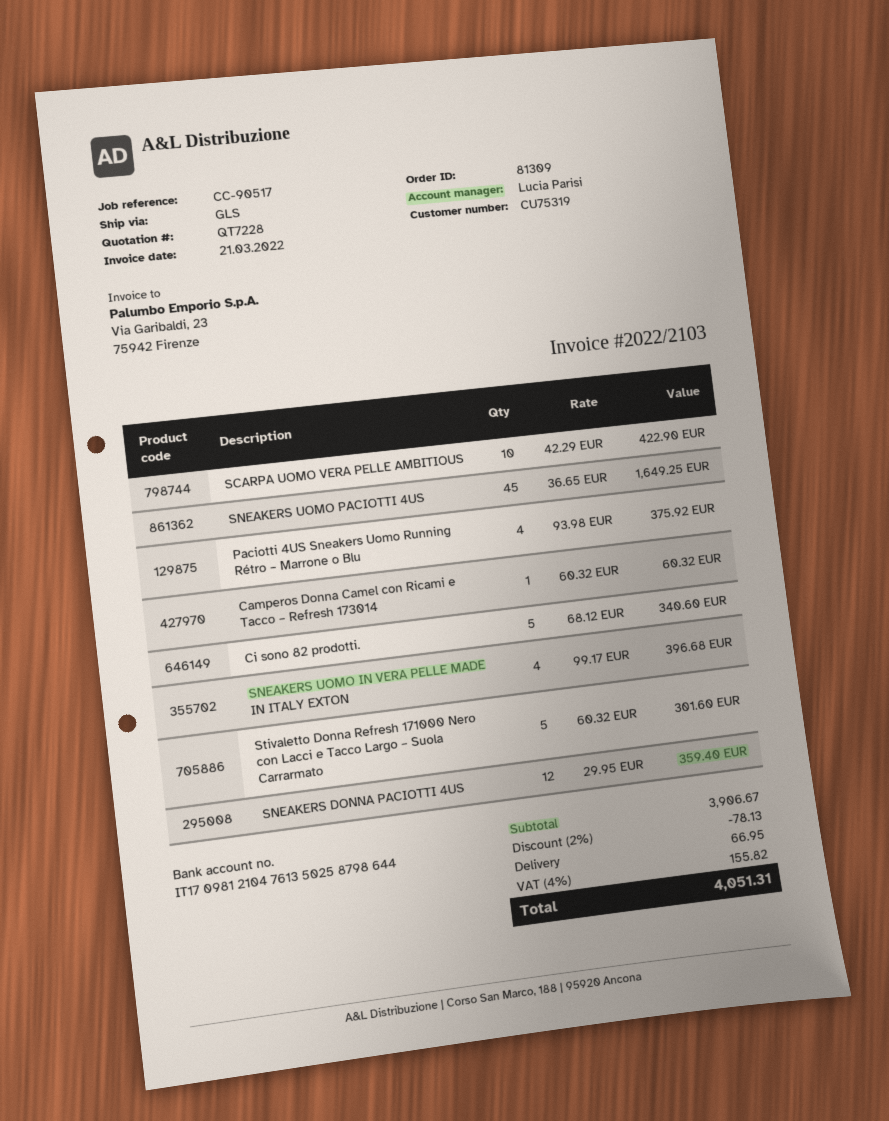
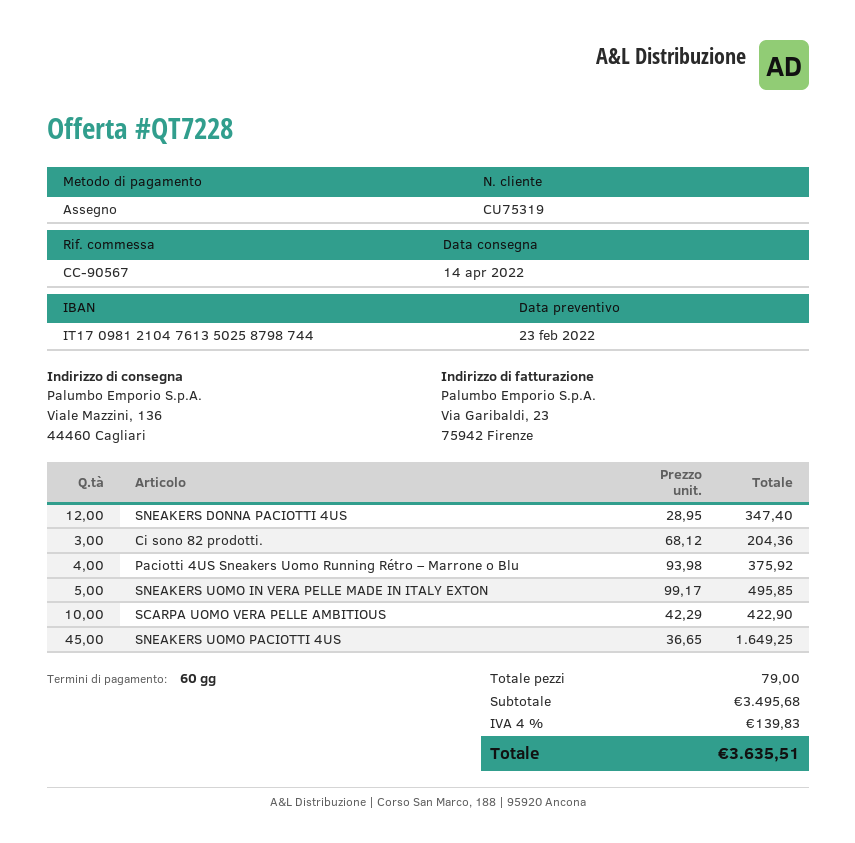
reference: CC-90517 -> CC-90567
bank account: IT1709812104761350258798644 -> IT1709812104761350258798744
Camperos Donna Camel con Ricami e Tacco – Refresh 173014: 1 x 60.32 = 60.32 -> none
Ci sono 82 prodotti.: 5 x 68.12 = 340.60 -> 3 x 68.12 = 204.36
SNEAKERS UOMO IN VERA PELLE MADE IN ITALY EXTON: 4 x 99.17 = 396.68 -> 5 x 99.17 = 495.85
Stivaletto Donna Refresh 171000 Nero con Lacci e Tacco Largo – Suola Carrarmato: 5 x 60.32 = 301.60 -> none
SNEAKERS DONNA PACIOTTI 4US: 12 x 29.95 = 359.40 -> 12 x 28.95 = 347.40
subtotal: 3906.67 -> 3495.68
discount: 2% = 78.13 -> none
shipping: 66.95 -> none
tax: 4% = 155.82 -> 4% = 139.83
total: 4051.31 -> 3635.51

